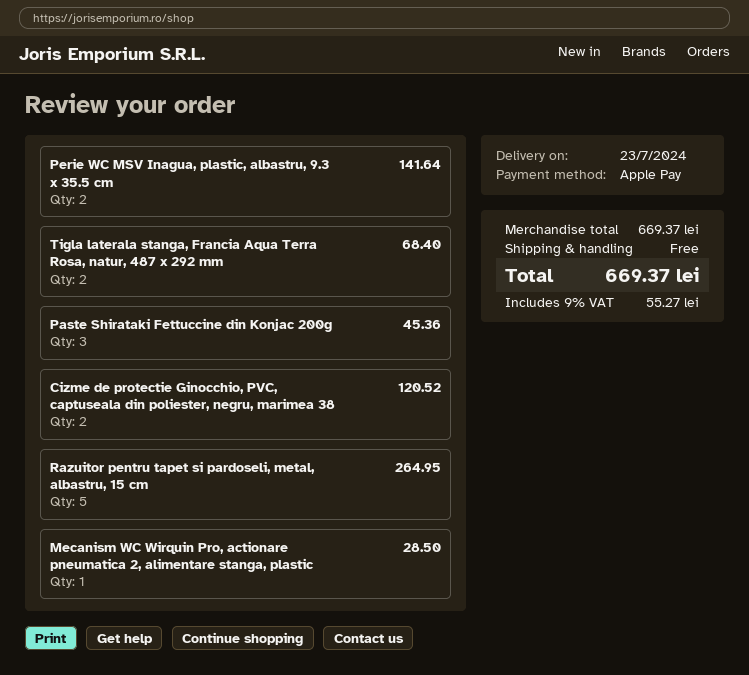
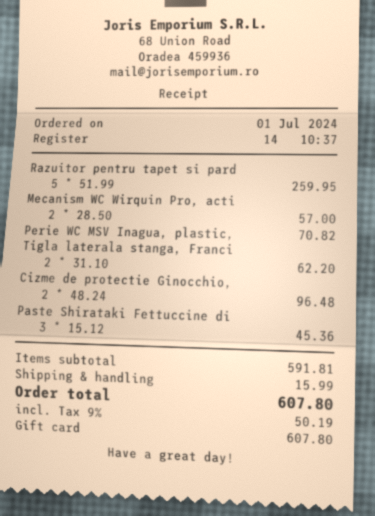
payment method: Apple Pay -> gift card
Perie WC MSV Inagua, plastic, albastru, 9.3 x 35.5 cm: 2 for 141.64 -> 1 for 70.82
Tigla laterala stanga, Francia Aqua Terra Rosa, natur, 487 x 292 mm: 2 for 68.40 -> 2 for 62.20
Cizme de protectie Ginocchio, PVC, captuseala din poliester, negru, marimea 38: 2 for 120.52 -> 2 for 96.48
Razuitor pentru tapet si pardoseli, metal, albastru, 15 cm: 5 for 264.95 -> 5 for 259.95
Mecanism WC Wirquin Pro, actionare pneumatica 2, alimentare stanga, plastic: 1 for 28.50 -> 2 for 57.00
subtotal: 669.37 -> 591.81
shipping: 0.00 -> 15.99
tax: 9% = 55.27 -> 9% = 50.19
total: 669.37 -> 607.80

